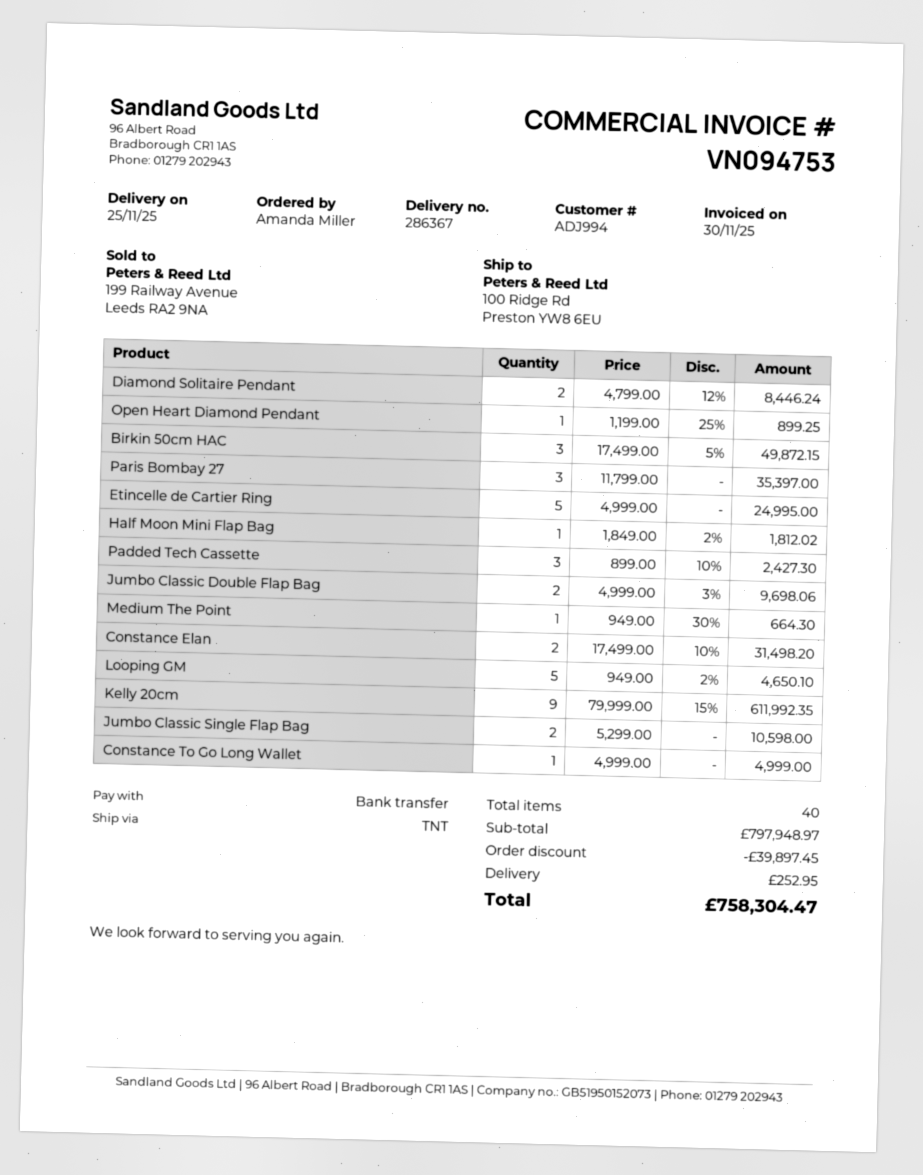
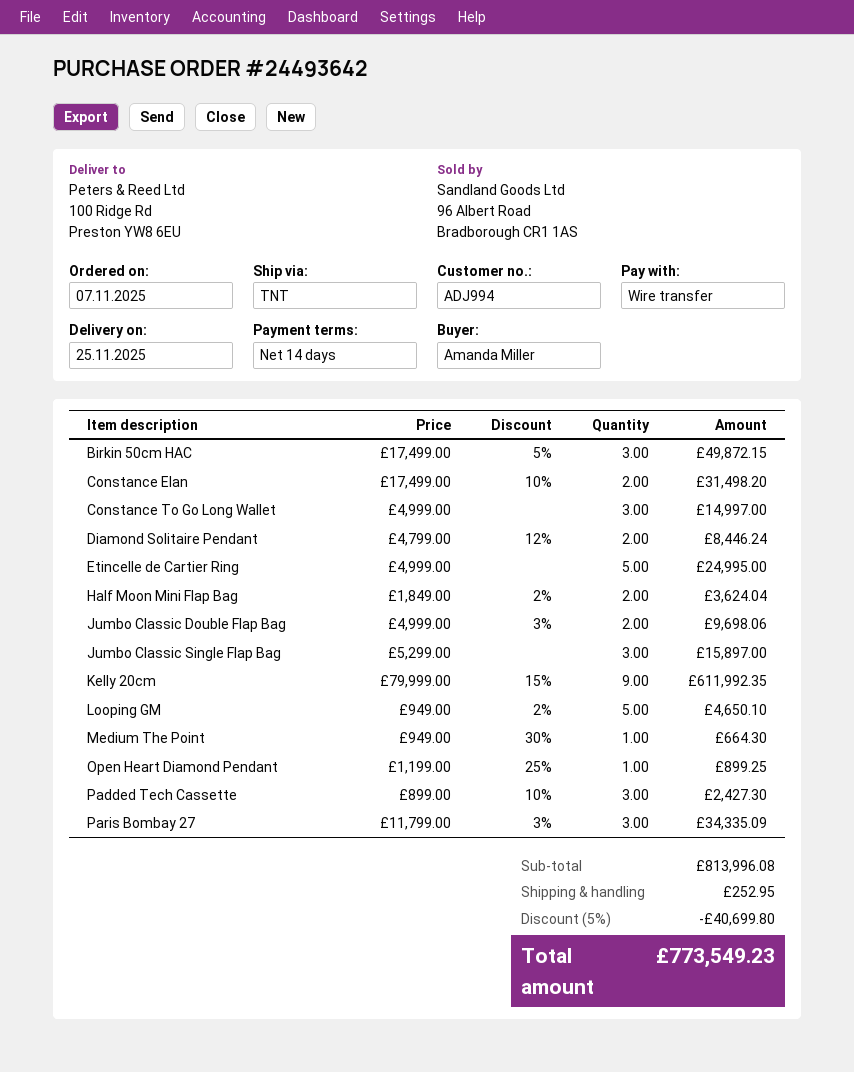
Paris Bombay 27: 3 x 11799.00 = 35397.00 -> 3 x 11799.00 - 3% = 34335.09
Half Moon Mini Flap Bag: 1 x 1849.00 - 2% = 1812.02 -> 2 x 1849.00 - 2% = 3624.04
Jumbo Classic Single Flap Bag: 2 x 5299.00 = 10598.00 -> 3 x 5299.00 = 15897.00
Constance To Go Long Wallet: 1 x 4999.00 = 4999.00 -> 3 x 4999.00 = 14997.00
subtotal: 797948.97 -> 813996.08
discount: 39897.45 -> 40699.80
total: 758304.47 -> 773549.23

